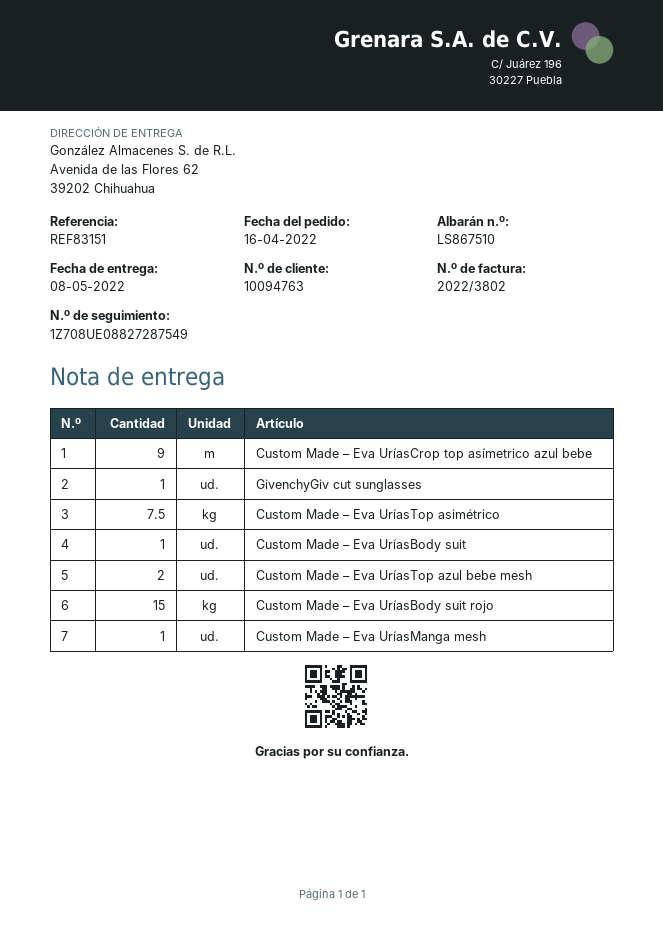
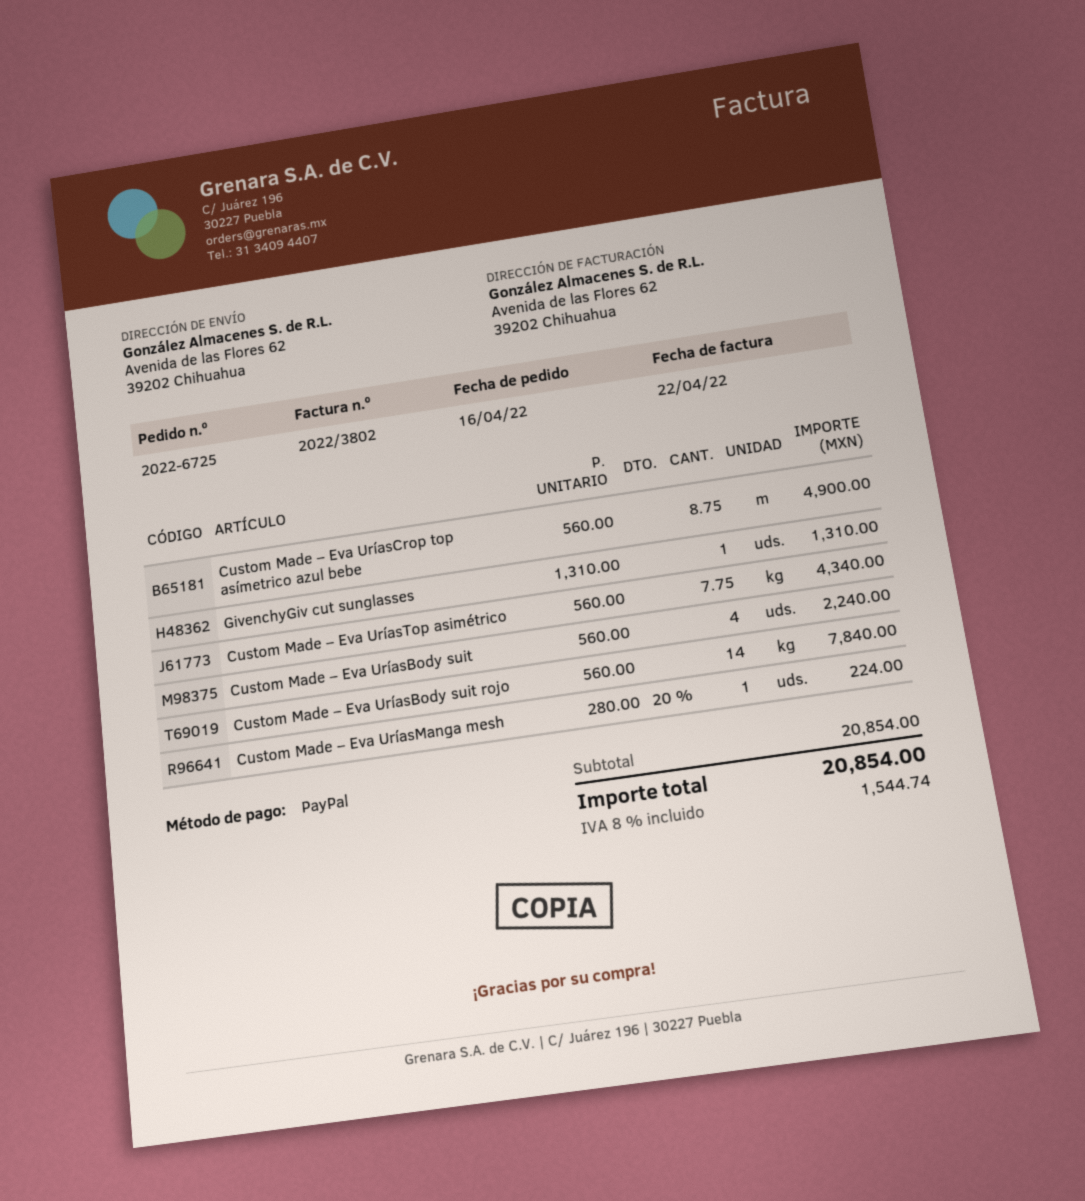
Custom Made – Eva UríasCrop top asímetrico azul bebe: 9 -> 8.75
Custom Made – Eva UríasTop asimétrico: 7.5 -> 7.75
Custom Made – Eva UríasBody suit: 1 -> 4
Custom Made – Eva UríasTop azul bebe mesh: 2 -> none
Custom Made – Eva UríasBody suit rojo: 15 -> 14

